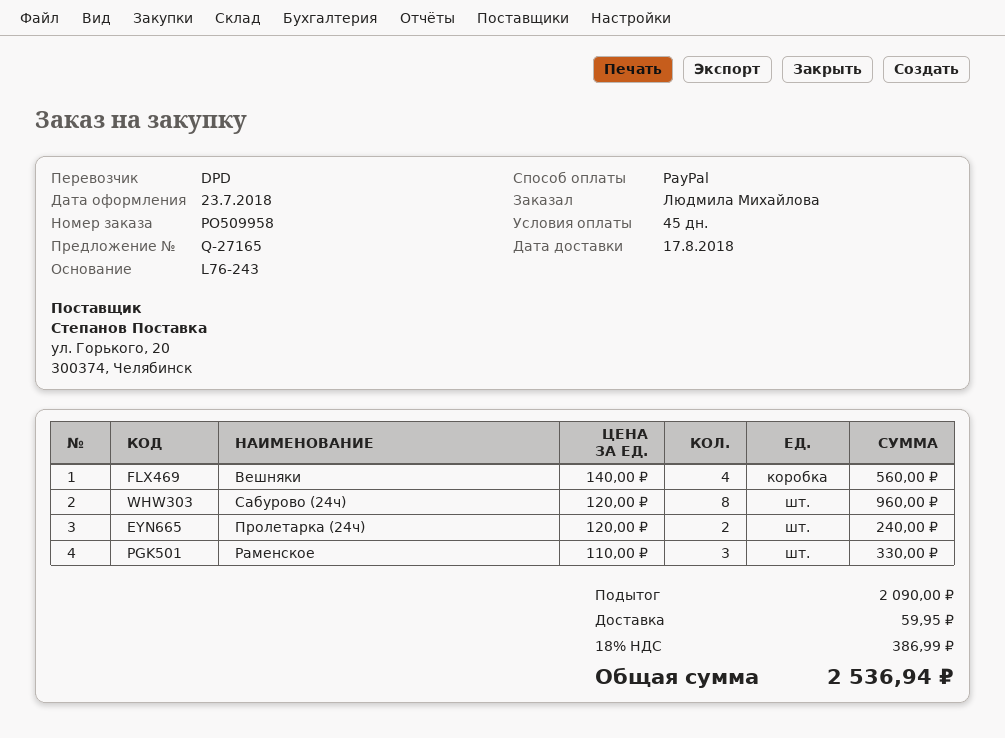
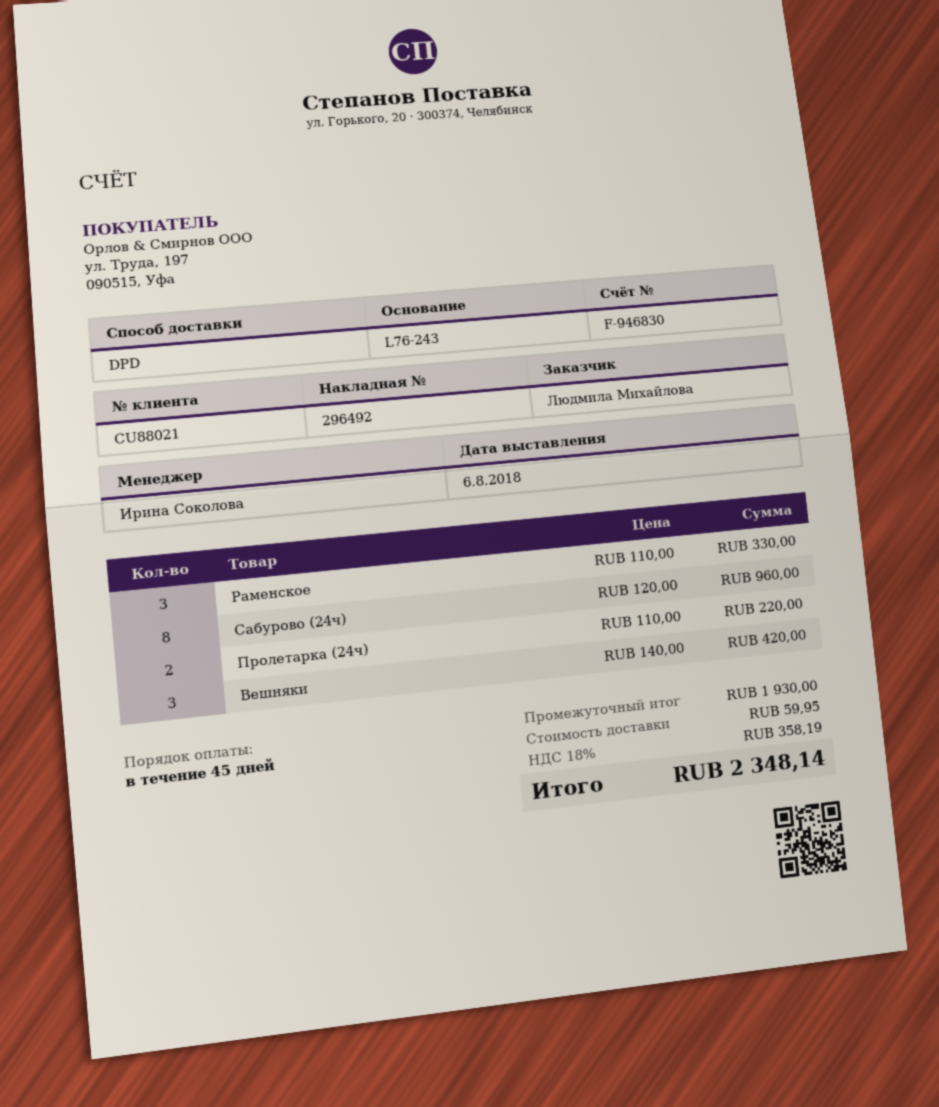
Вешняки: 4 x 140.00 = 560.00 -> 3 x 140.00 = 420.00
Пролетарка (24ч): 2 x 120.00 = 240.00 -> 2 x 110.00 = 220.00
subtotal: 2090.00 -> 1930.00
tax: 18% = 386.99 -> 18% = 358.19
total: 2536.94 -> 2348.14

